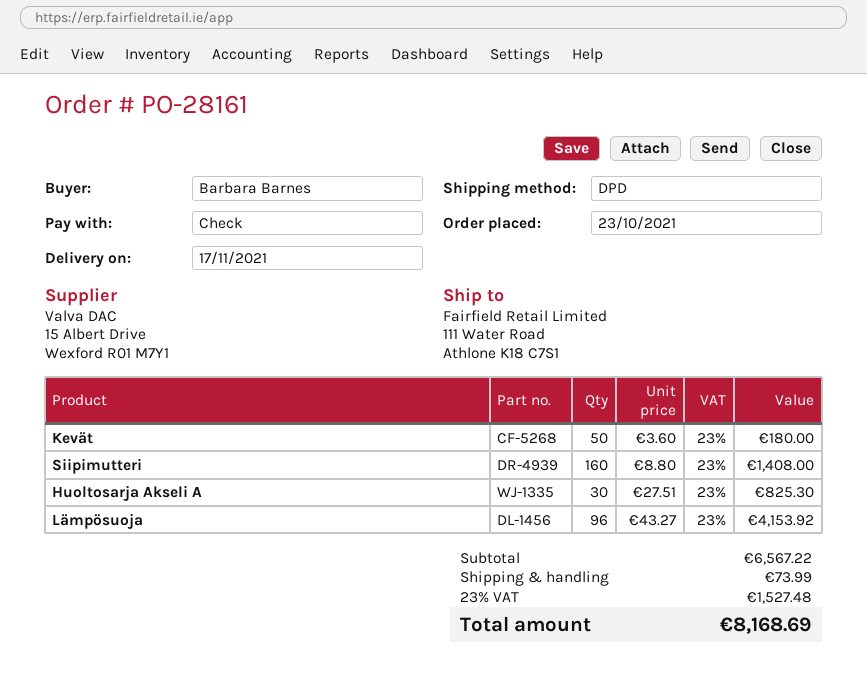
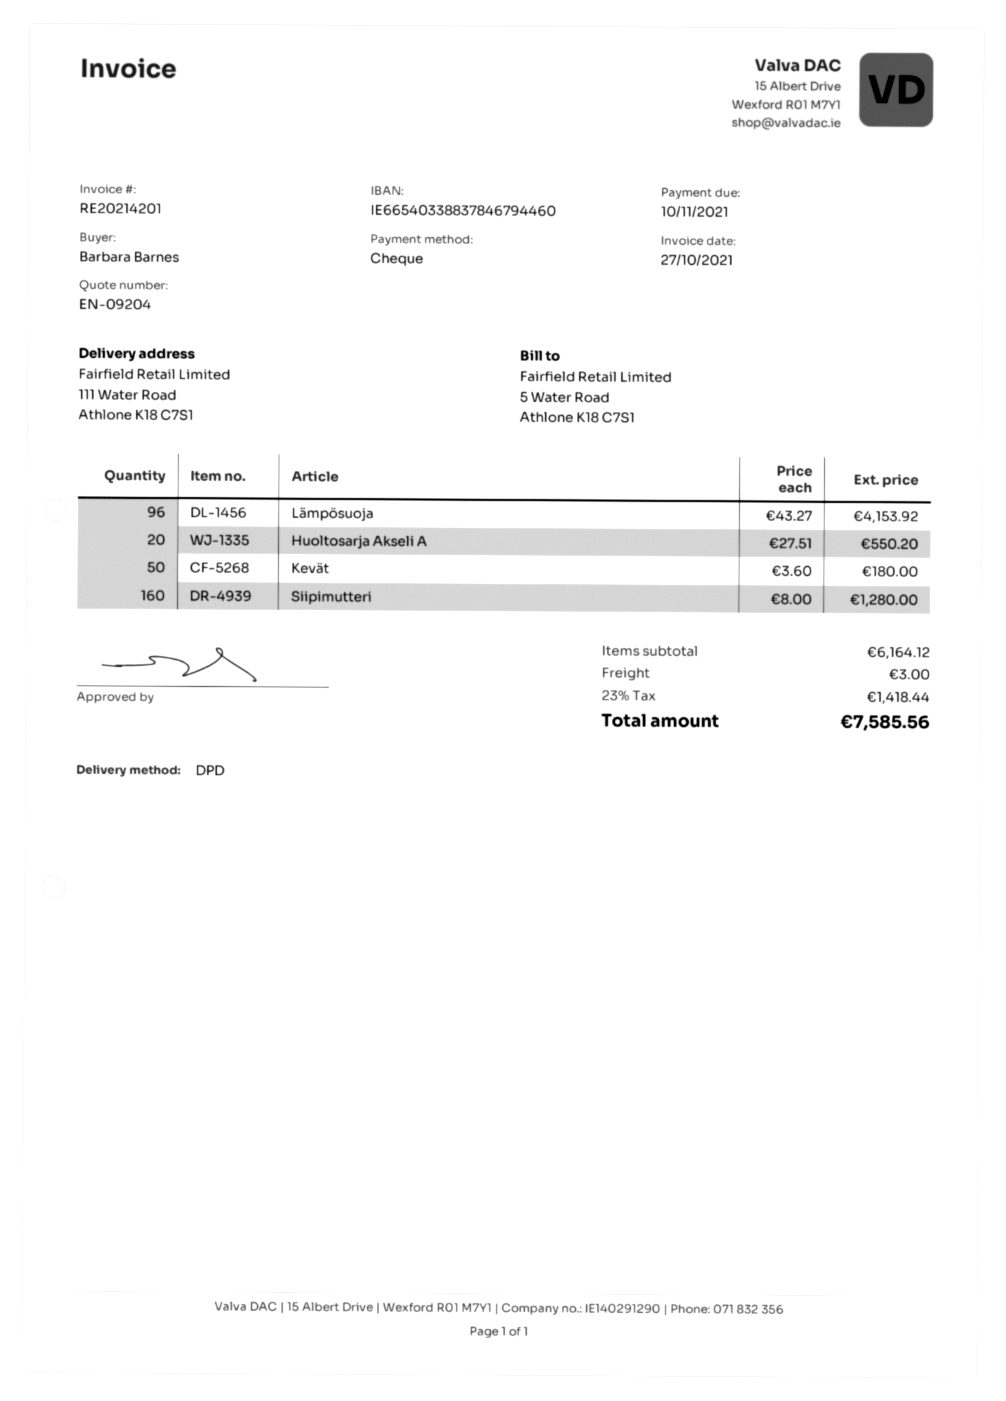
Siipimutteri: 160 x 8.80 = 1408.00 -> 160 x 8.00 = 1280.00
Huoltosarja Akseli A: 30 x 27.51 = 825.30 -> 20 x 27.51 = 550.20
subtotal: 6567.22 -> 6164.12
shipping: 73.99 -> 3.00
tax: 23% = 1527.48 -> 23% = 1418.44
total: 8168.69 -> 7585.56

